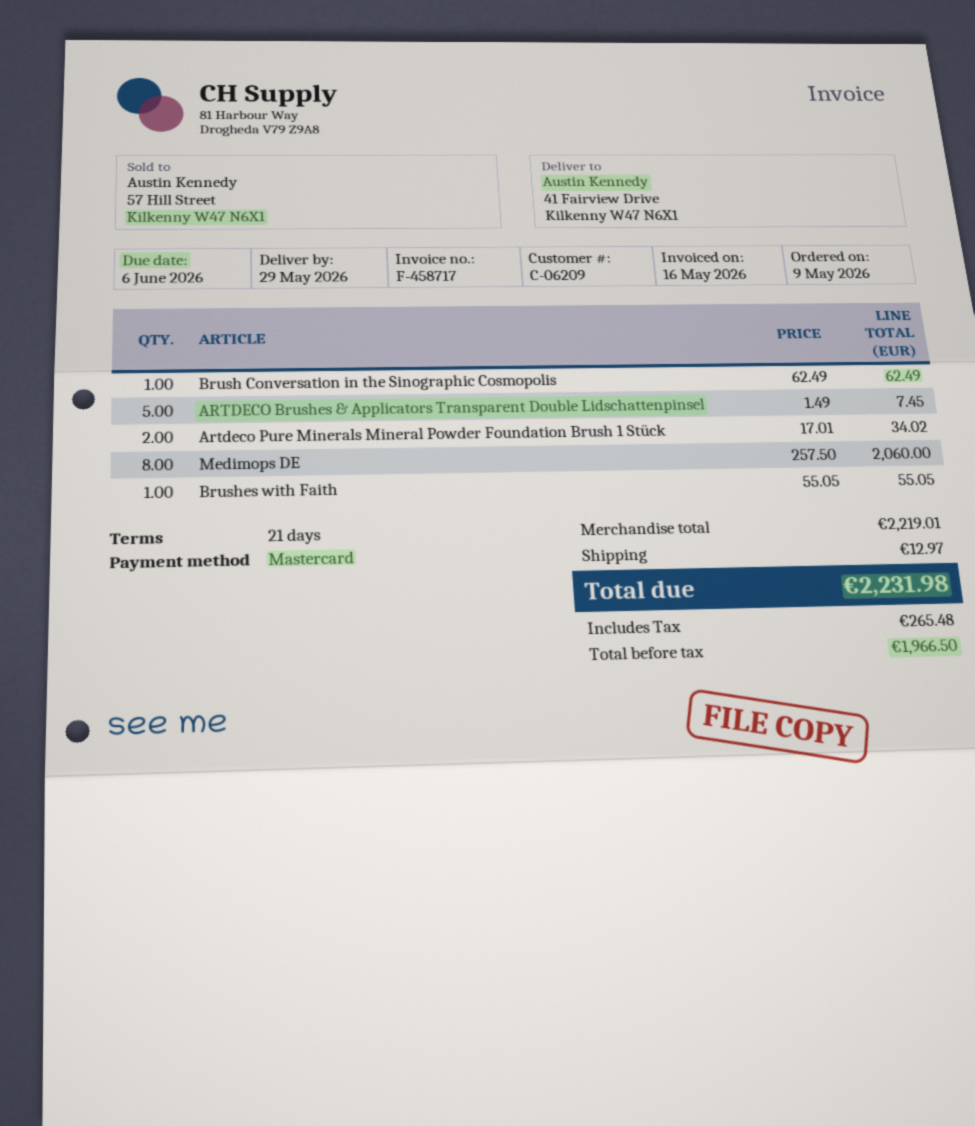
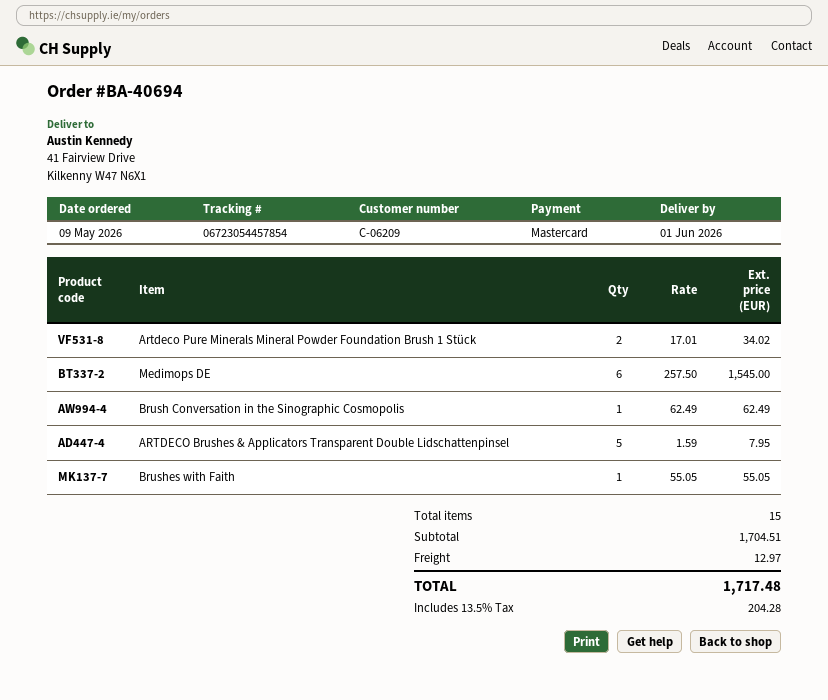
delivery date: 2026-05-29 -> 2026-06-01
ARTDECO Brushes & Applicators Transparent Double Lidschattenpinsel: 5 x 1.49 = 7.45 -> 5 x 1.59 = 7.95
Medimops DE: 8 x 257.50 = 2060.00 -> 6 x 257.50 = 1545.00
subtotal: 2219.01 -> 1704.51
tax: 265.48 -> 204.28
total: 2231.98 -> 1717.48

